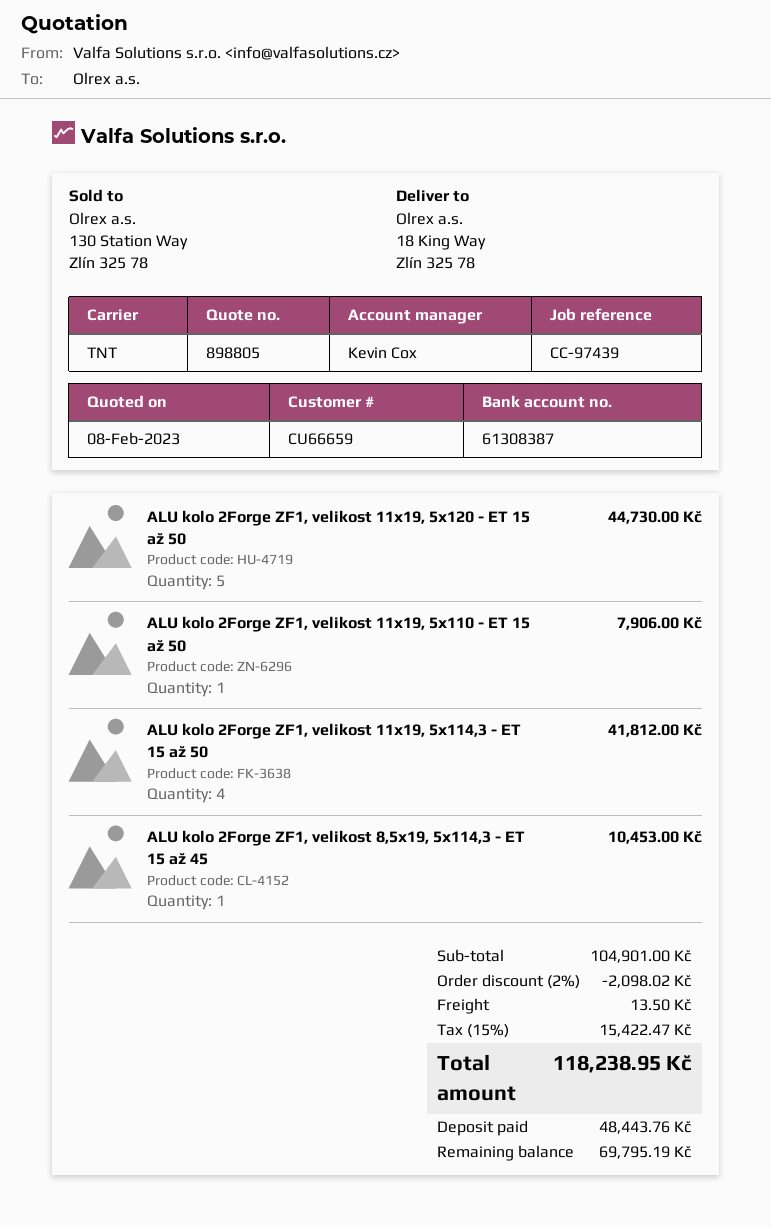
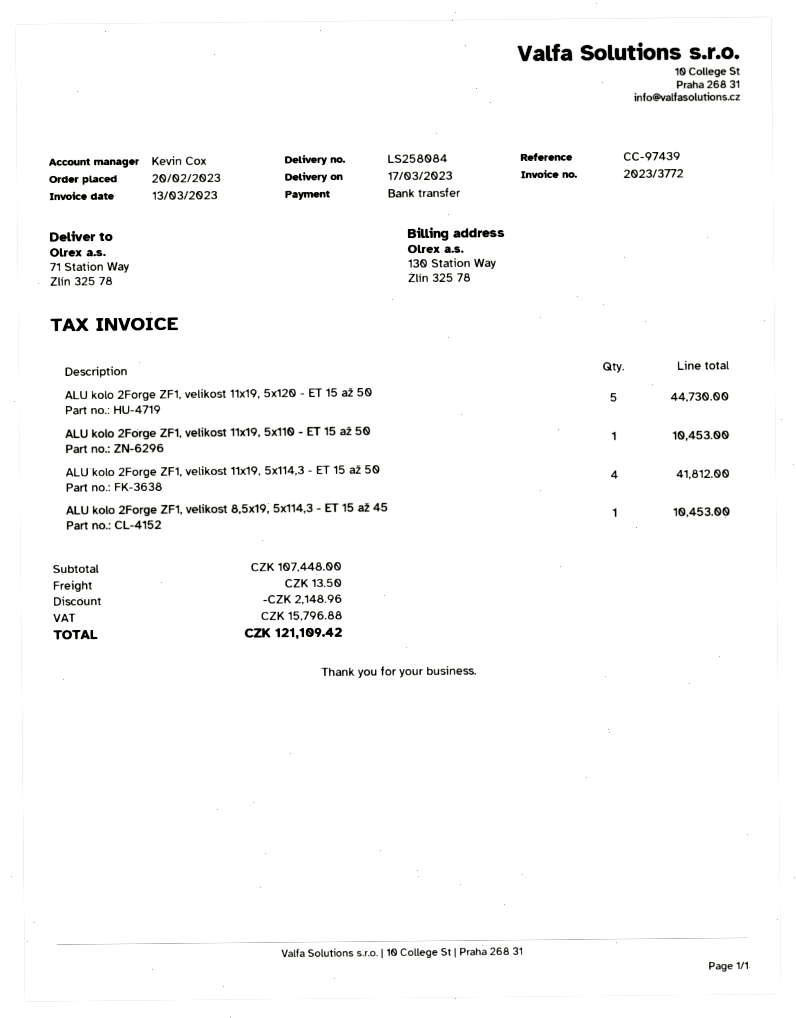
ship to: 18 King Way, Zlín 325 78 -> 71 Station Way, Zlín 325 78
ALU kolo 2Forge ZF1, velikost 11x19, 5x110 - ET 15 až 50: 1 for 7906.00 -> 1 for 10453.00
subtotal: 104901.00 -> 107448.00
discount: 2098.02 -> 2148.96
tax: 15422.47 -> 15796.88
total: 118238.95 -> 121109.42

